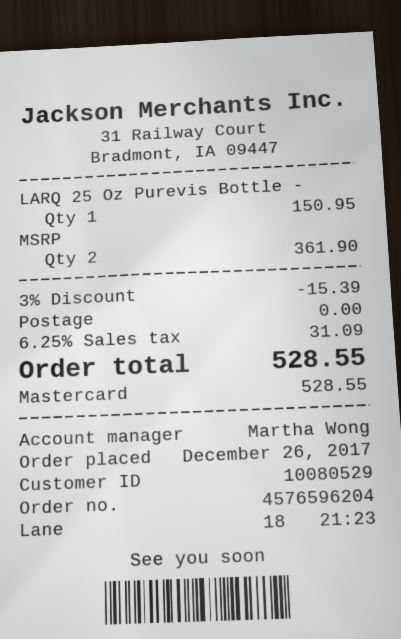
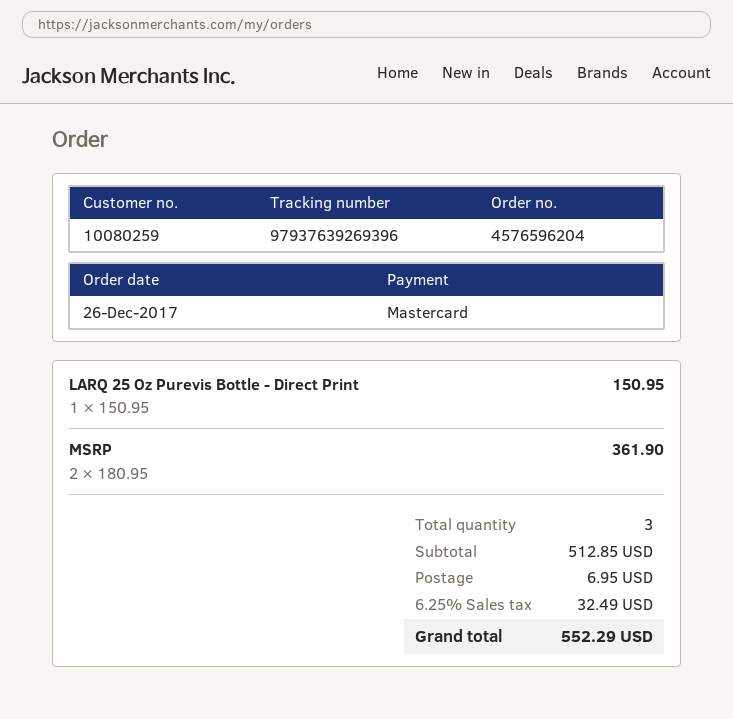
customer number: 10080529 -> 10080259
discount: 3% = 15.39 -> none
shipping: 0.00 -> 6.95
tax: 6.25% = 31.09 -> 6.25% = 32.49
total: 528.55 -> 552.29

